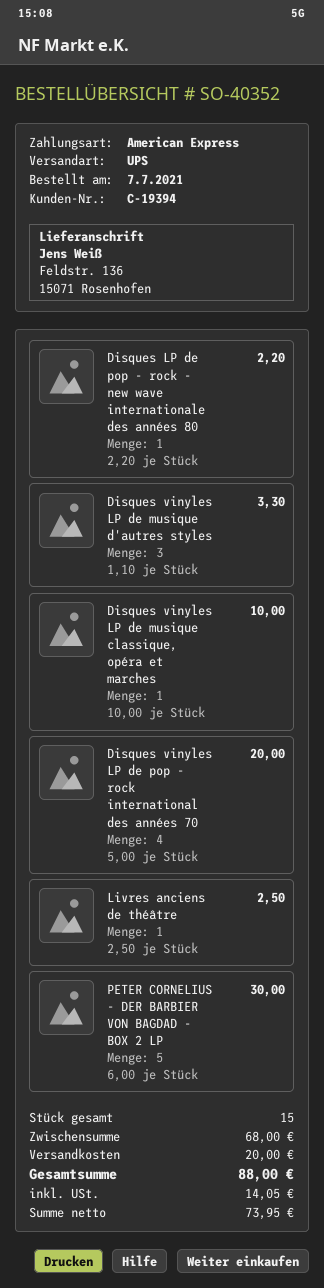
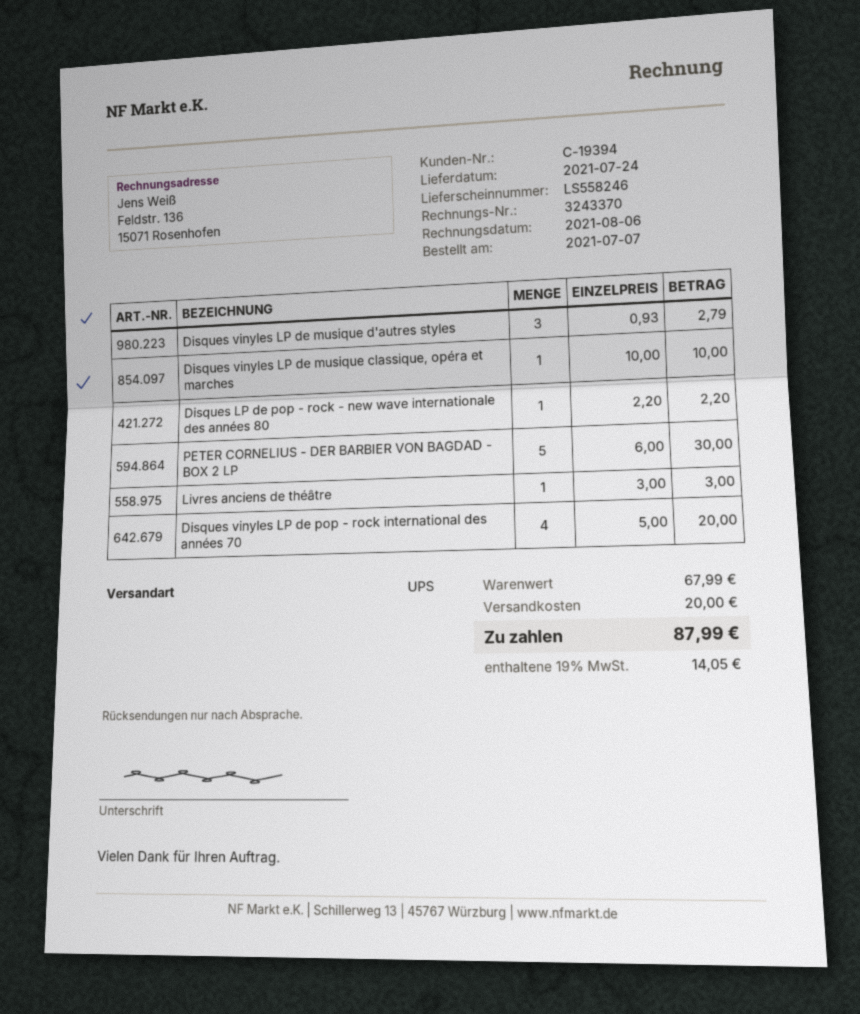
Disques vinyles LP de musique d'autres styles: 3 x 1.10 = 3.30 -> 3 x 0.93 = 2.79
Livres anciens de théâtre: 1 x 2.50 = 2.50 -> 1 x 3.00 = 3.00
subtotal: 68.00 -> 67.99
total: 88.00 -> 87.99

